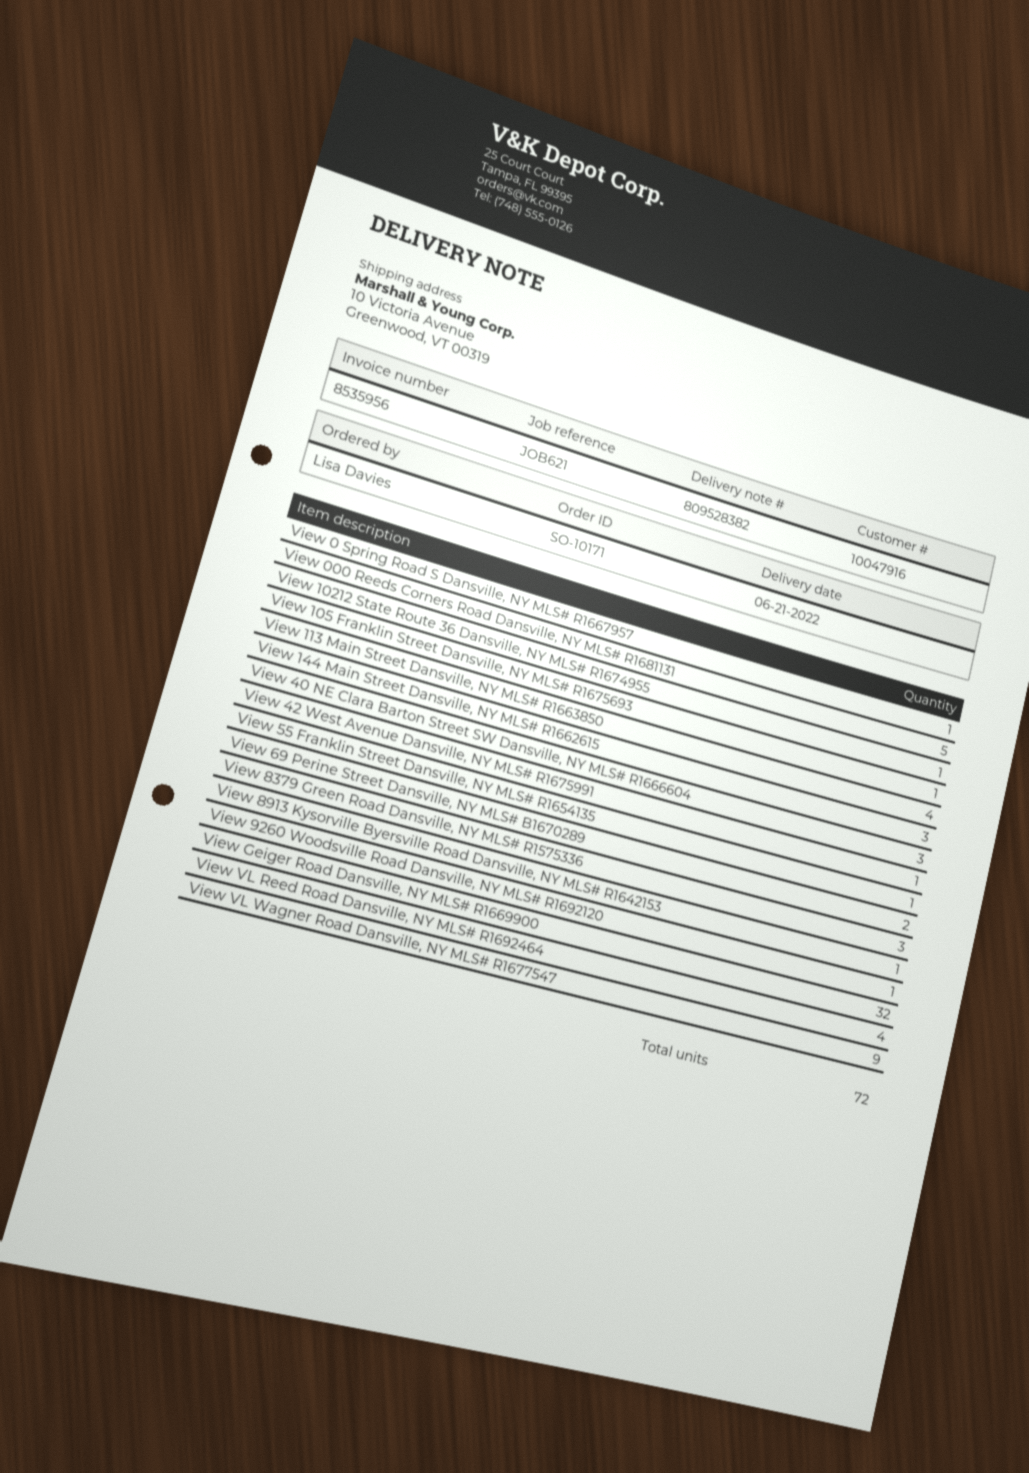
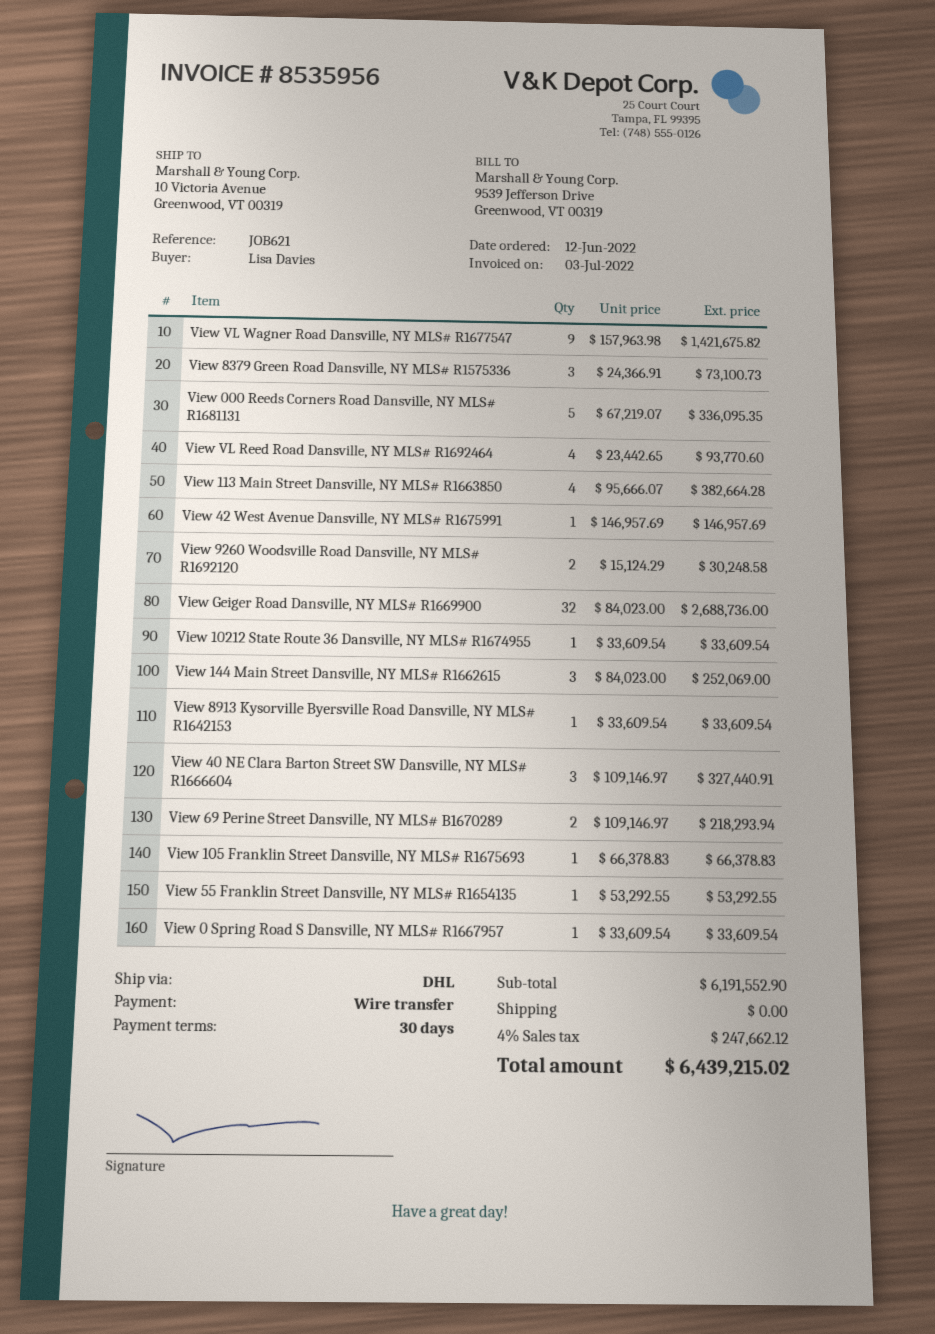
View 9260 Woodsville Road Dansville, NY MLS# R1692120: 1 -> 2

